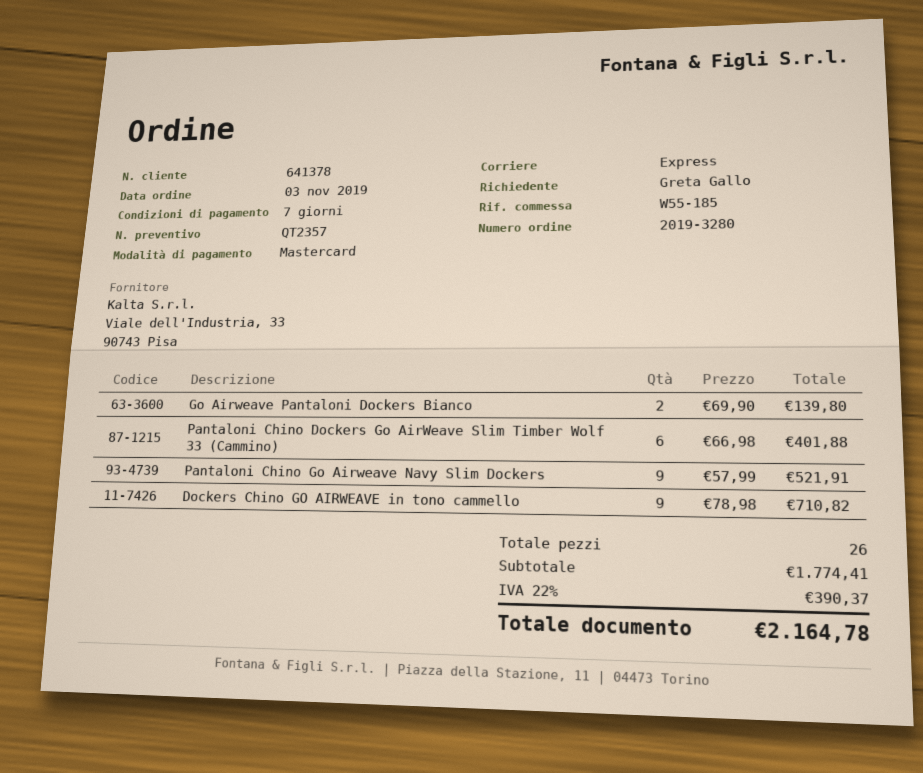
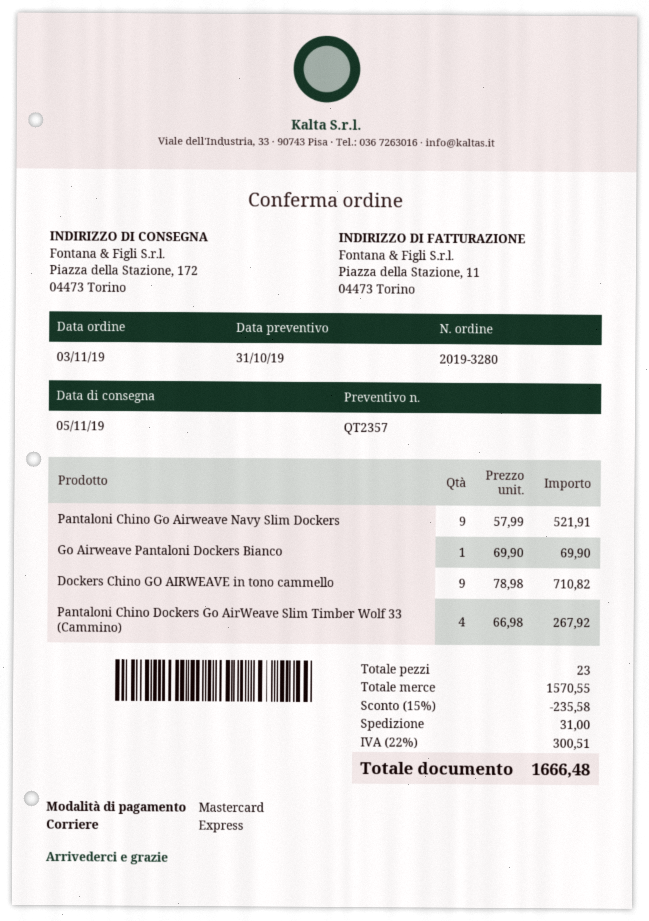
Go Airweave Pantaloni Dockers Bianco: 2 x 69.90 = 139.80 -> 1 x 69.90 = 69.90
Pantaloni Chino Dockers Go AirWeave Slim Timber Wolf 33 (Cammino): 6 x 66.98 = 401.88 -> 4 x 66.98 = 267.92
total quantity: 26 -> 23
subtotal: 1774.41 -> 1570.55
discount: none -> 15% = 235.58
shipping: none -> 31.00
tax: 22% = 390.37 -> 22% = 300.51
total: 2164.78 -> 1666.48

